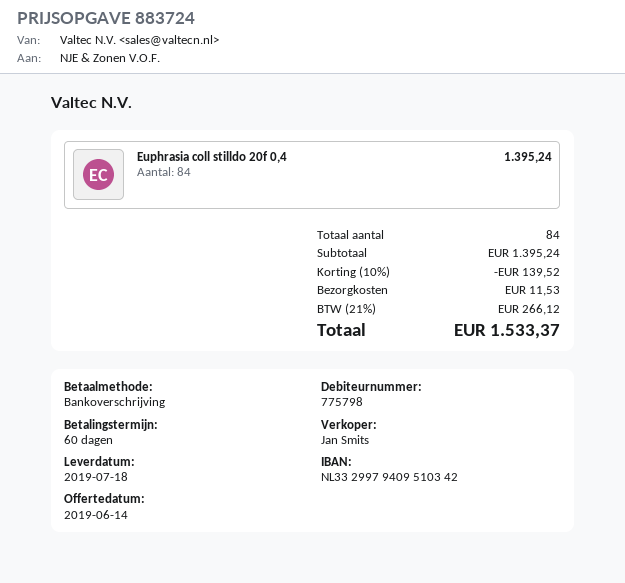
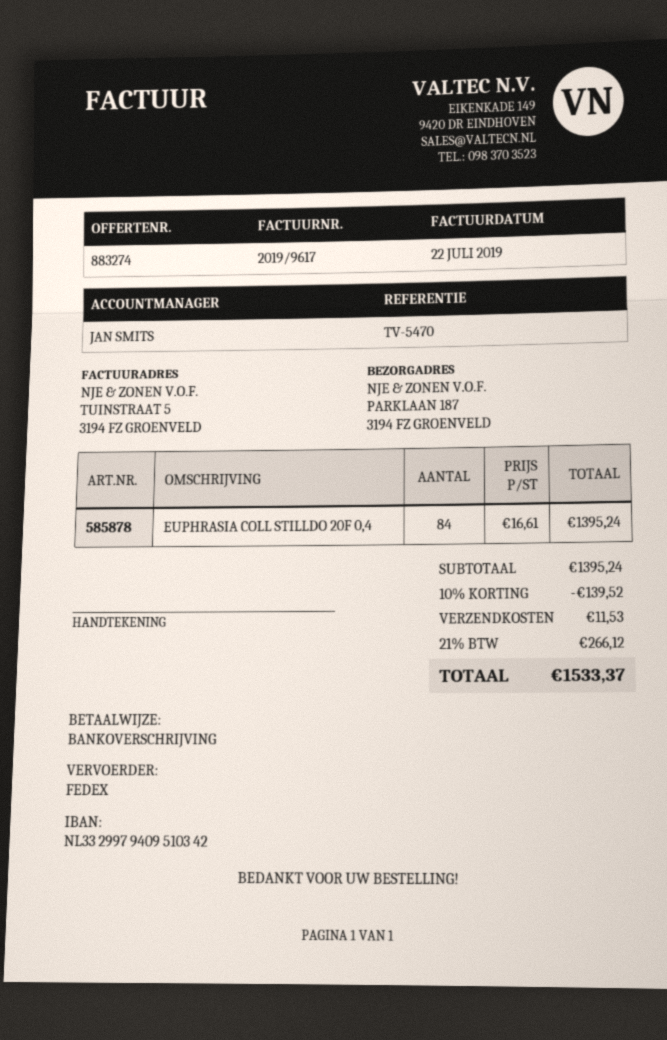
quote number: 883724 -> 883274

